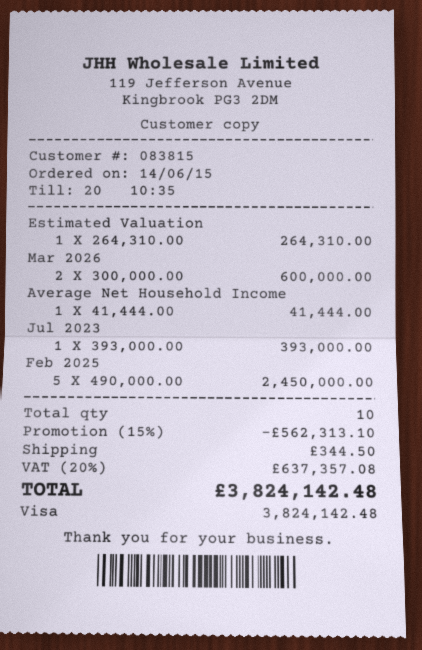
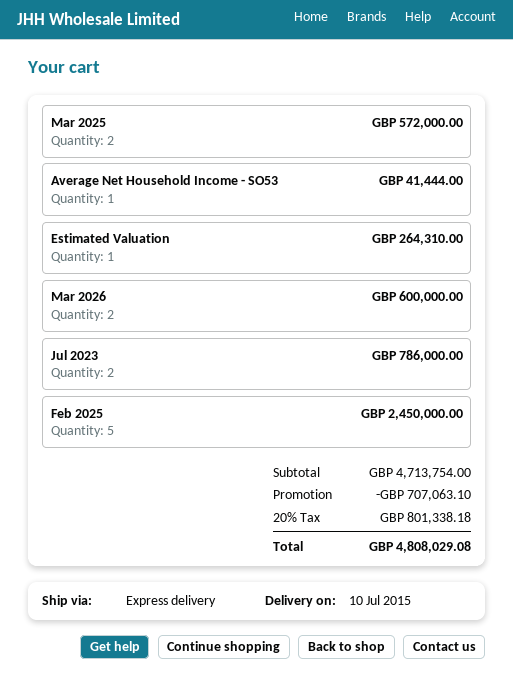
Jul 2023: 1 for 393000.00 -> 2 for 786000.00
Mar 2025: none -> 2 for 572000.00
discount: 562313.10 -> 707063.10
shipping: 344.50 -> none
tax: 20% = 637357.08 -> 20% = 801338.18
total: 3824142.48 -> 4808029.08

